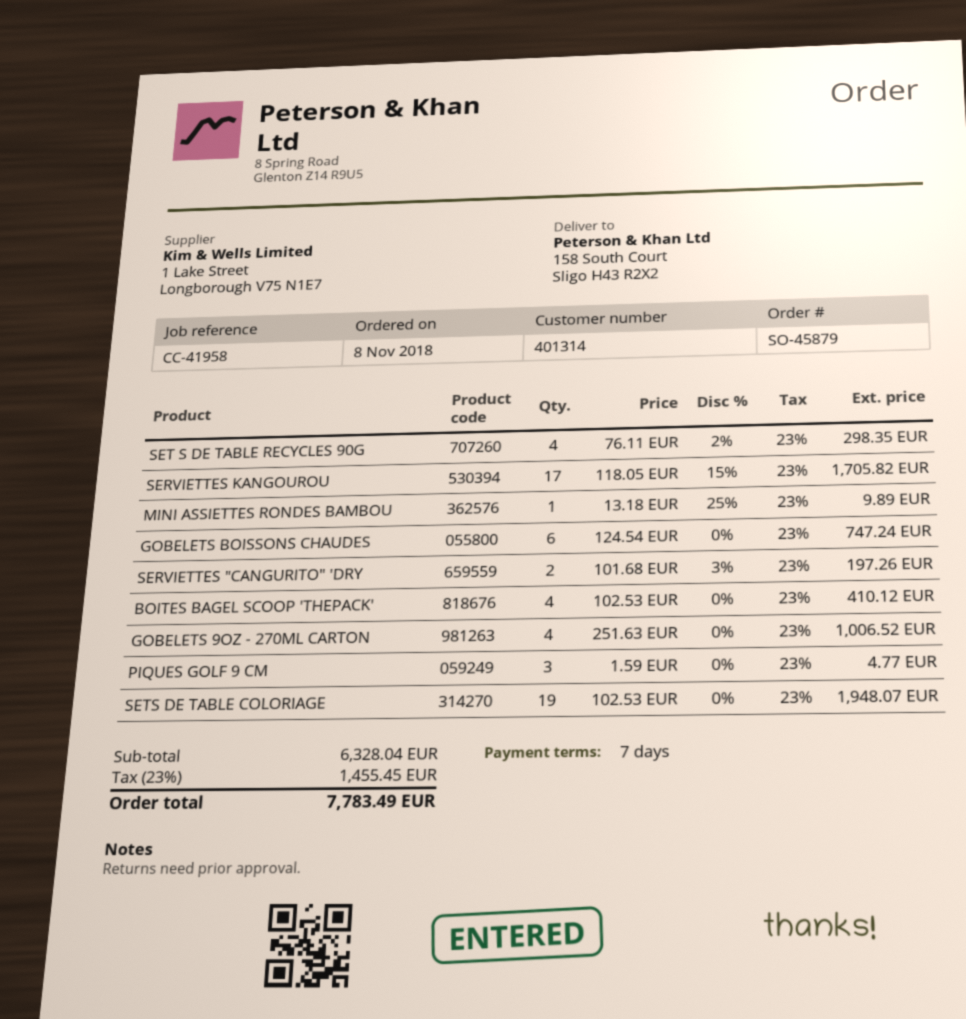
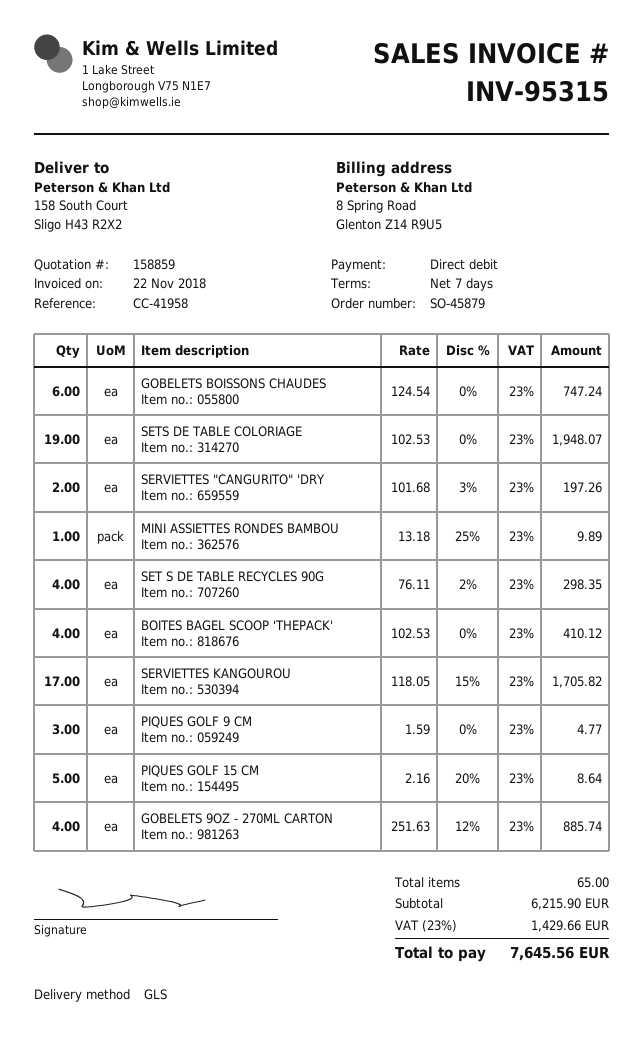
GOBELETS 9OZ - 270ML CARTON: 4 x 251.63 = 1006.52 -> 4 x 251.63 - 12% = 885.74
PIQUES GOLF 15 CM: none -> 5 x 2.16 - 20% = 8.64
subtotal: 6328.04 -> 6215.90
tax: 23% = 1455.45 -> 23% = 1429.66
total: 7783.49 -> 7645.56

